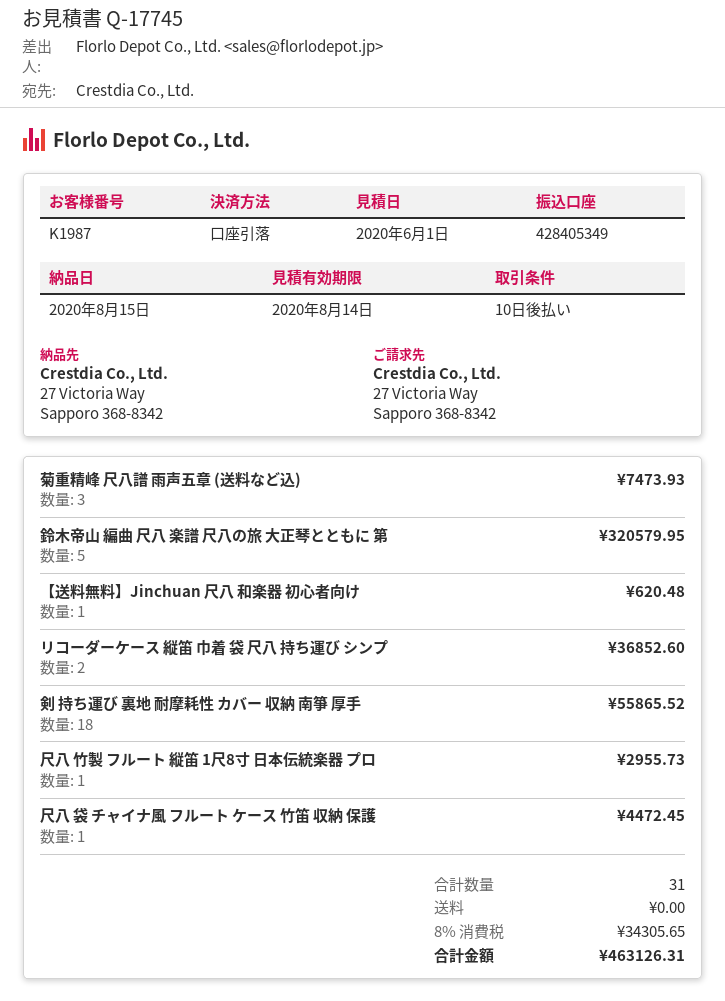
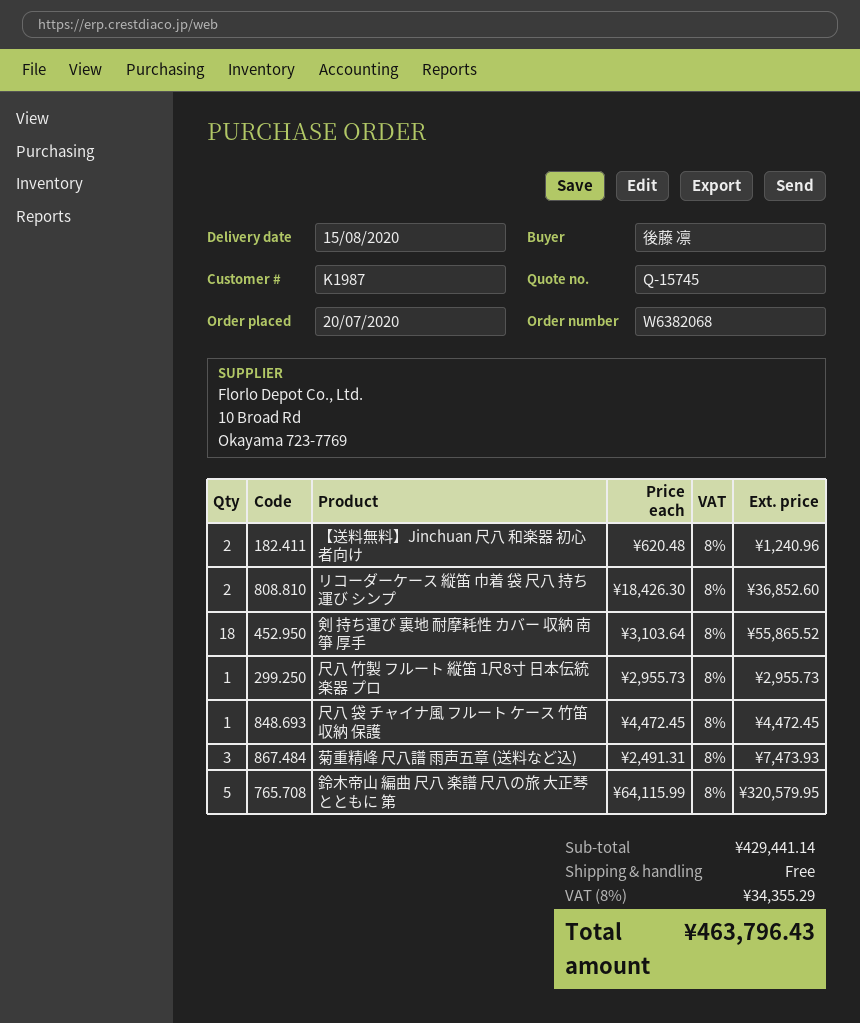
quote number: Q-17745 -> Q-15745
【送料無料】Jinchuan 尺八 和楽器 初心者向け: 1 for 620.48 -> 2 for 1240.96
tax: 8% = 34305.65 -> 8% = 34355.29
total: 463126.31 -> 463796.43

